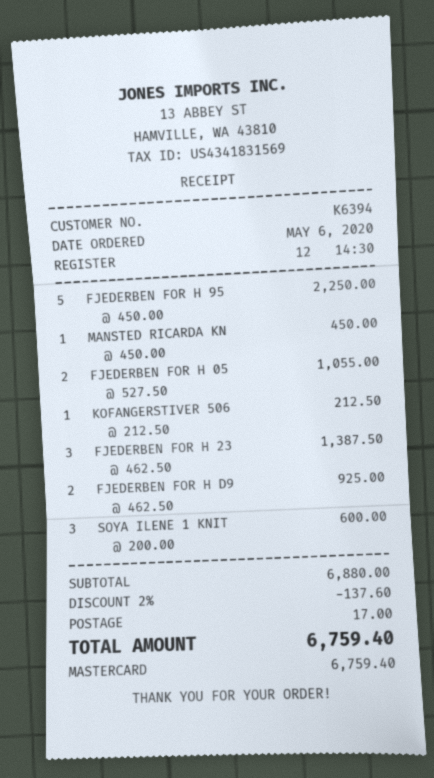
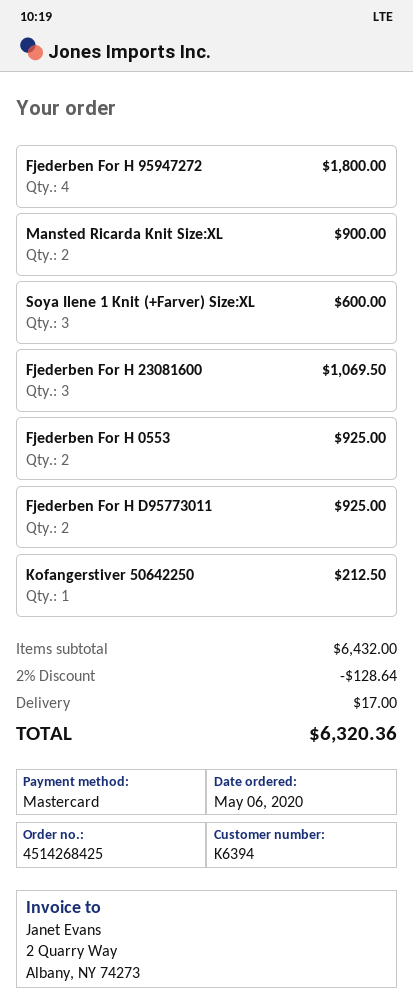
FJEDERBEN FOR H 95: 5 for 2250.00 -> 4 for 1800.00
MANSTED RICARDA KN: 1 for 450.00 -> 2 for 900.00
FJEDERBEN FOR H 05: 2 for 1055.00 -> 2 for 925.00
FJEDERBEN FOR H 23: 3 for 1387.50 -> 3 for 1069.50
subtotal: 6880.00 -> 6432.00
discount: 2% = 137.60 -> 2% = 128.64
total: 6759.40 -> 6320.36

